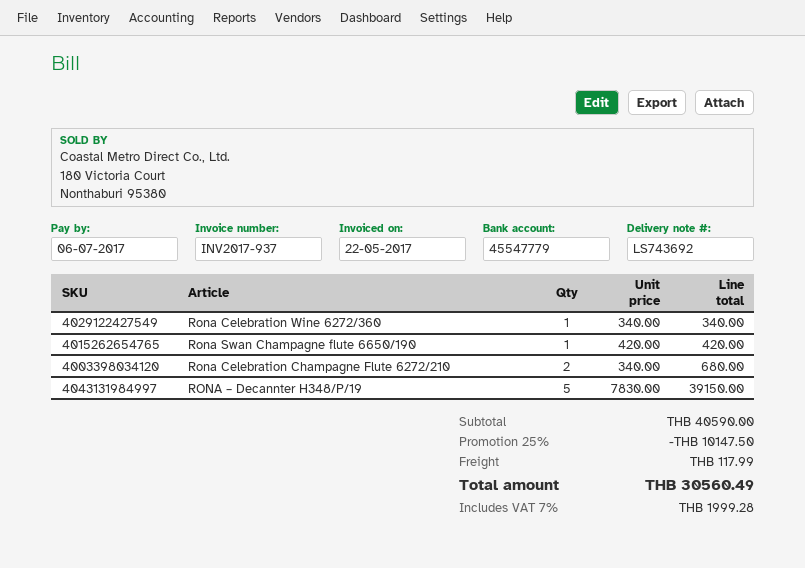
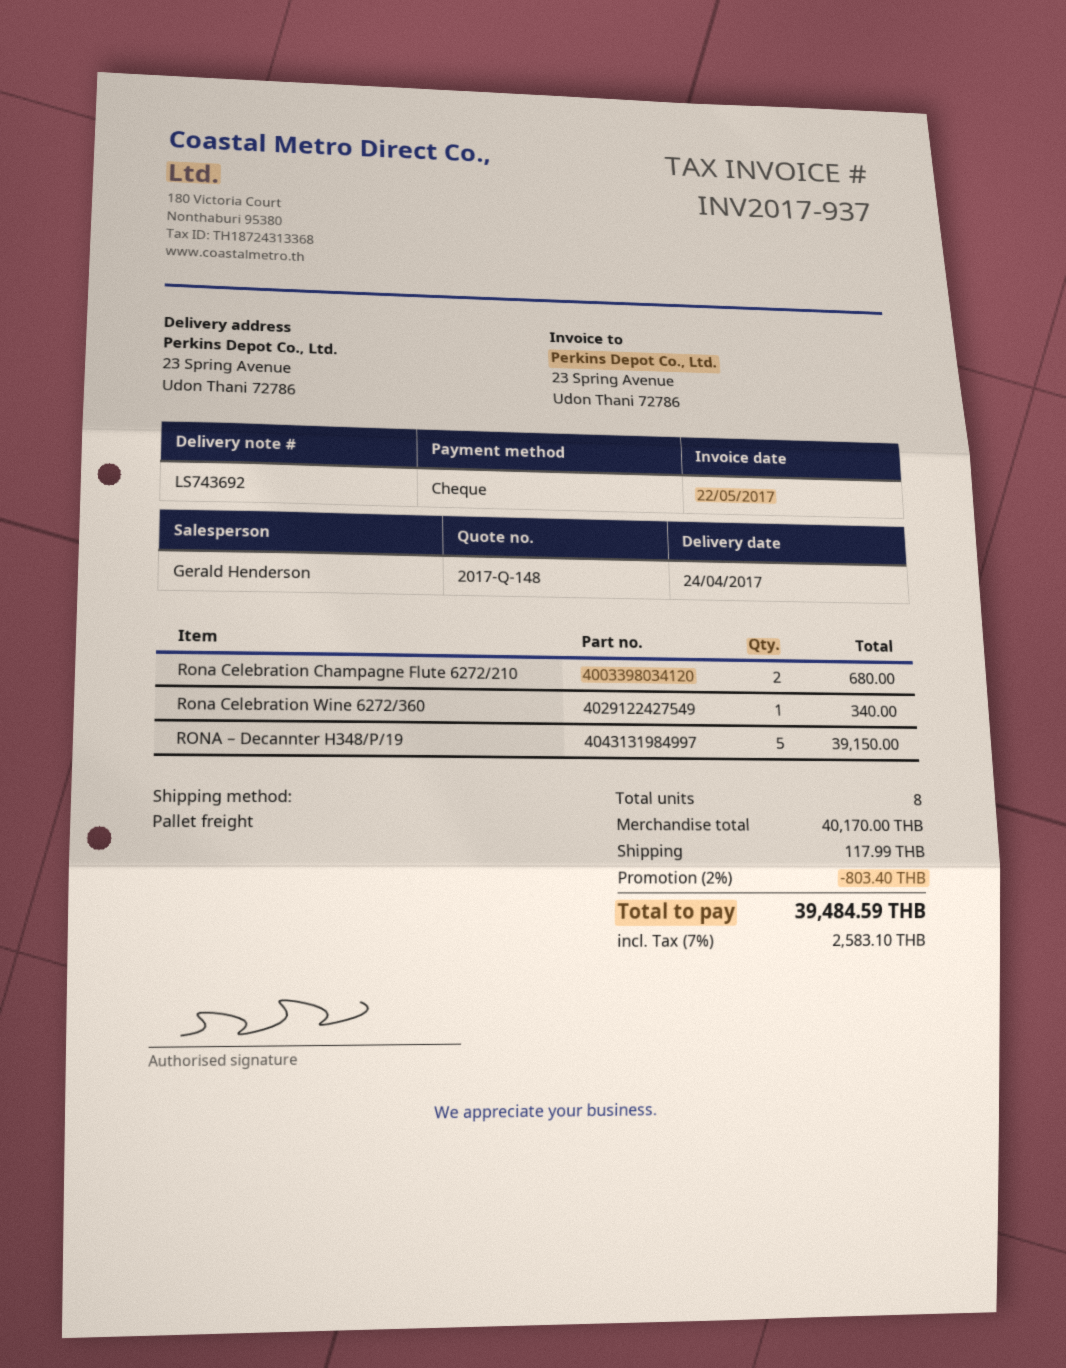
Rona Swan Champagne flute 6650/190: 1 for 420.00 -> none
subtotal: 40590.00 -> 40170.00
discount: 25% = 10147.50 -> 2% = 803.40
tax: 7% = 1999.28 -> 7% = 2583.10
total: 30560.49 -> 39484.59

